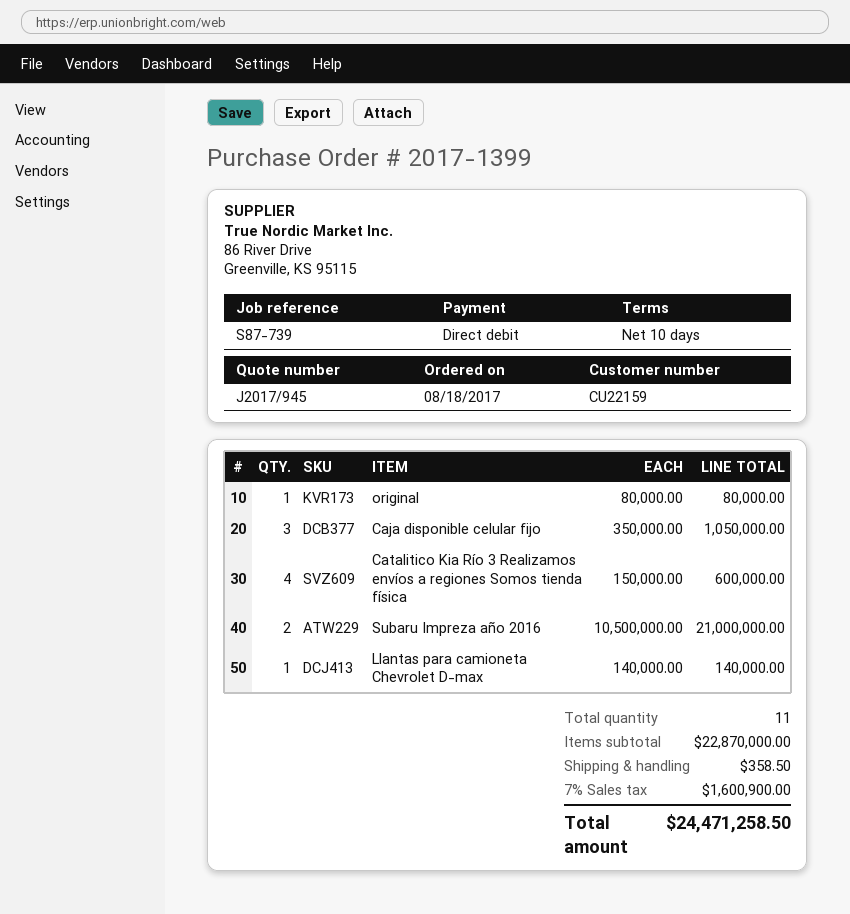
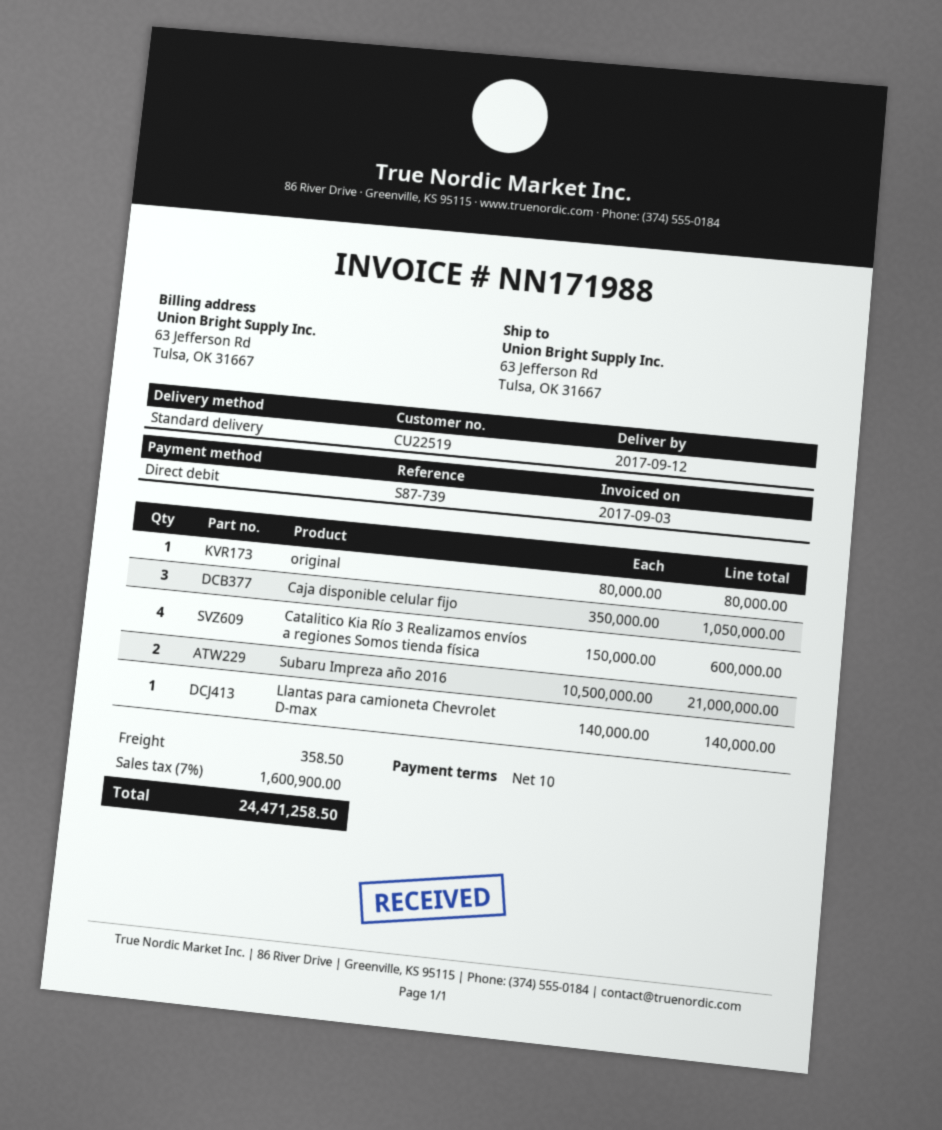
customer number: CU22159 -> CU22519

